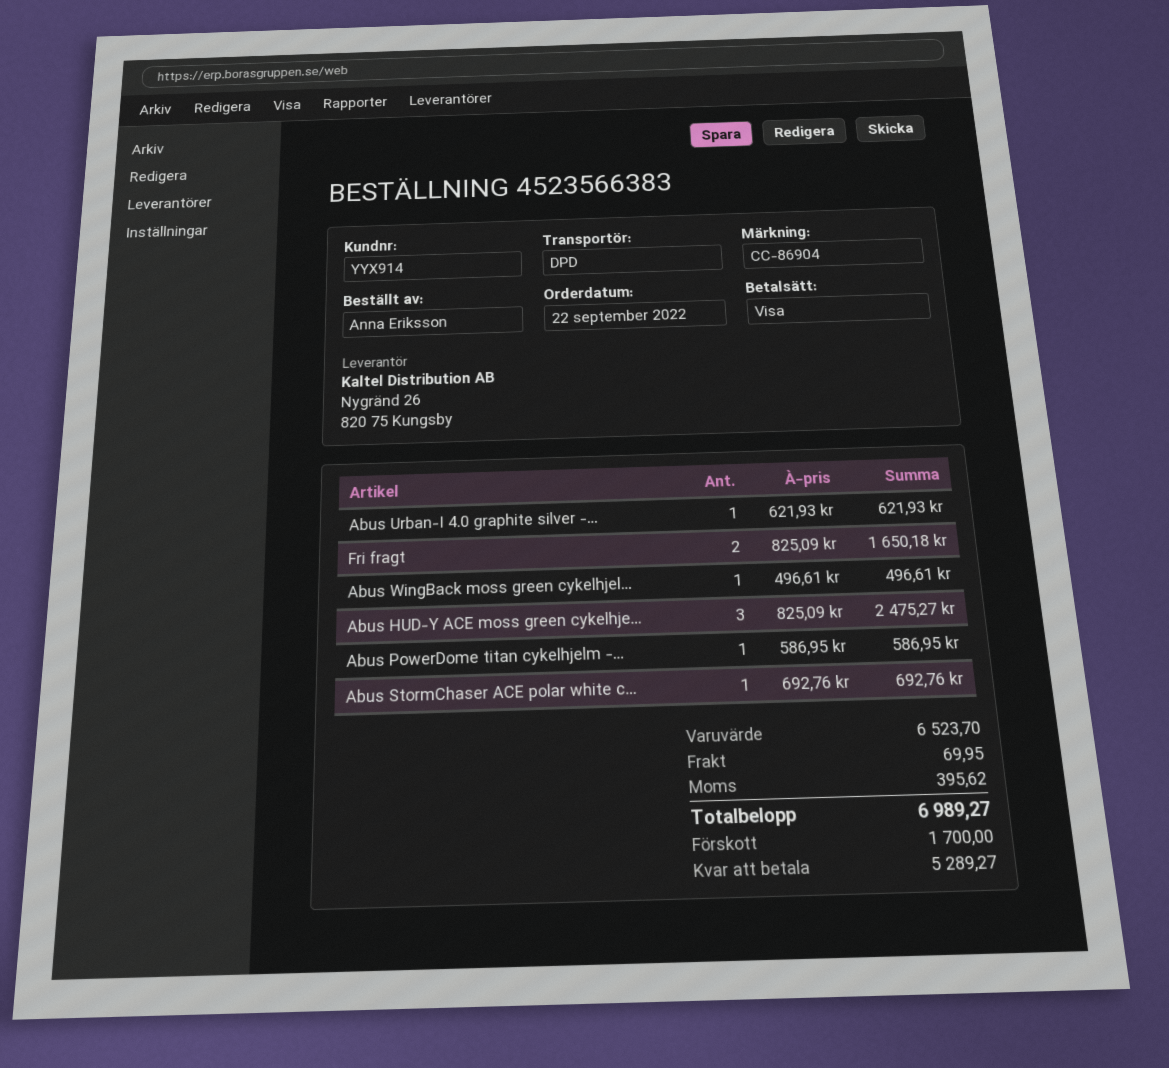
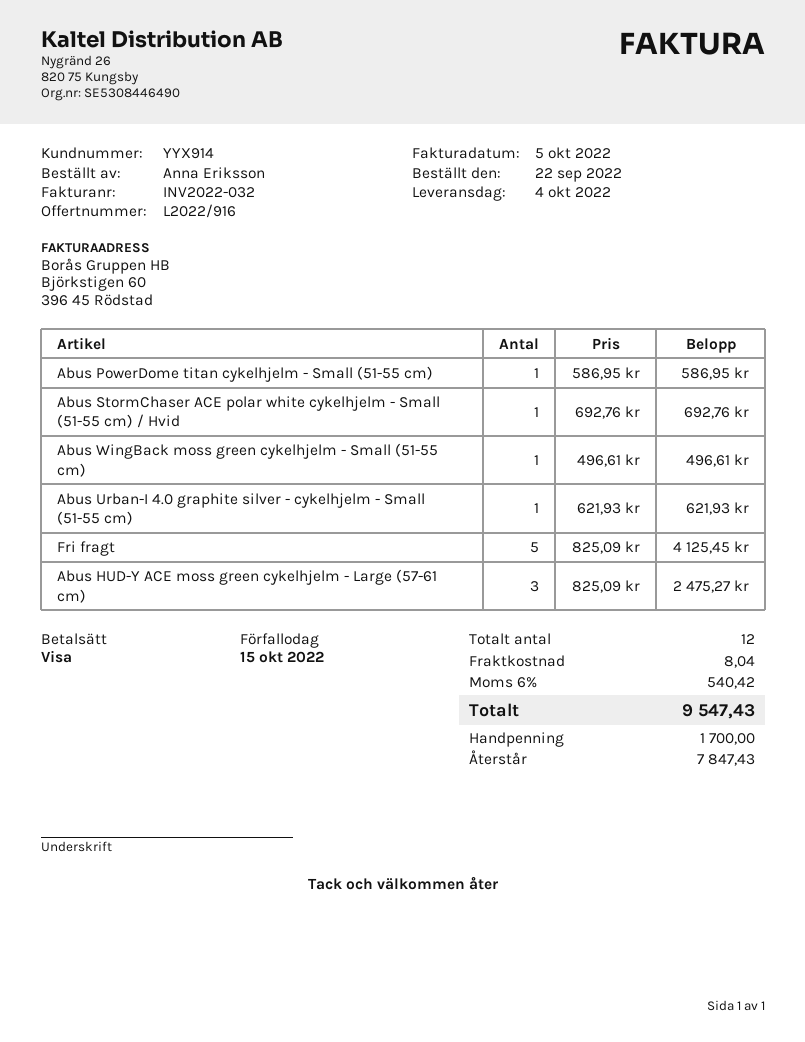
Fri fragt: 2 x 825.09 = 1650.18 -> 5 x 825.09 = 4125.45
shipping: 69.95 -> 8.04
tax: 395.62 -> 540.42
total: 6989.27 -> 9547.43
balance: 5289.27 -> 7847.43

